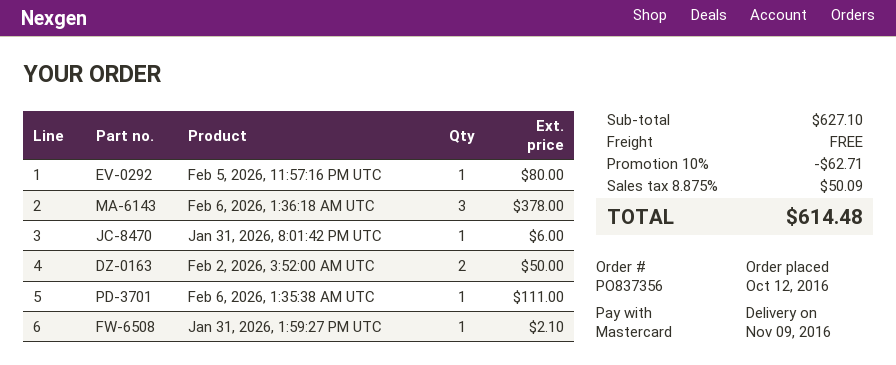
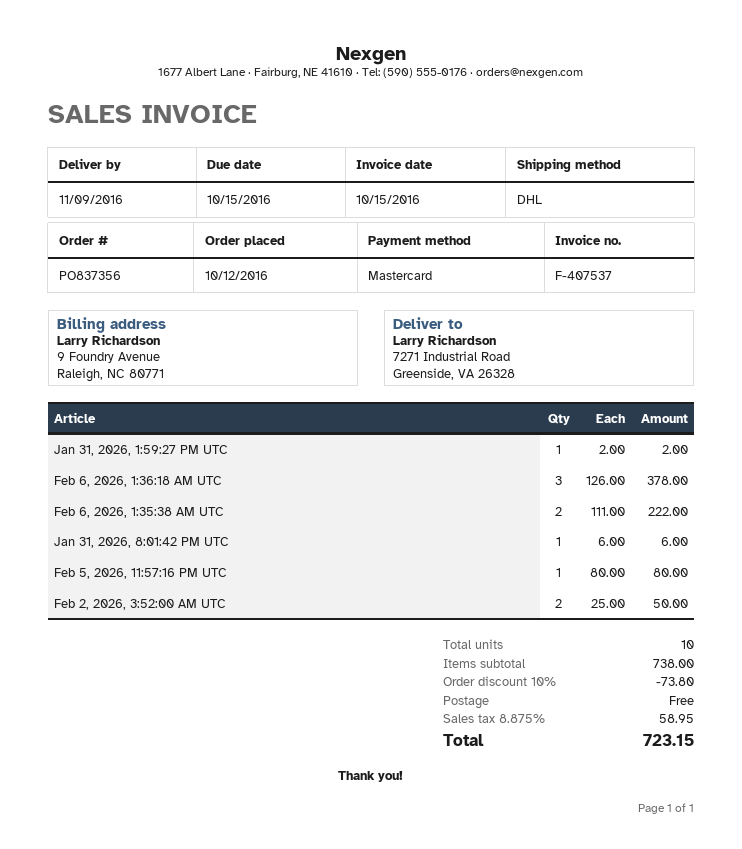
Feb 6, 2026, 1:35:38 AM UTC: 1 for 111.00 -> 2 for 222.00
Jan 31, 2026, 1:59:27 PM UTC: 1 for 2.10 -> 1 for 2.00
subtotal: 627.10 -> 738.00
discount: 10% = 62.71 -> 10% = 73.80
tax: 8.875% = 50.09 -> 8.875% = 58.95
total: 614.48 -> 723.15

